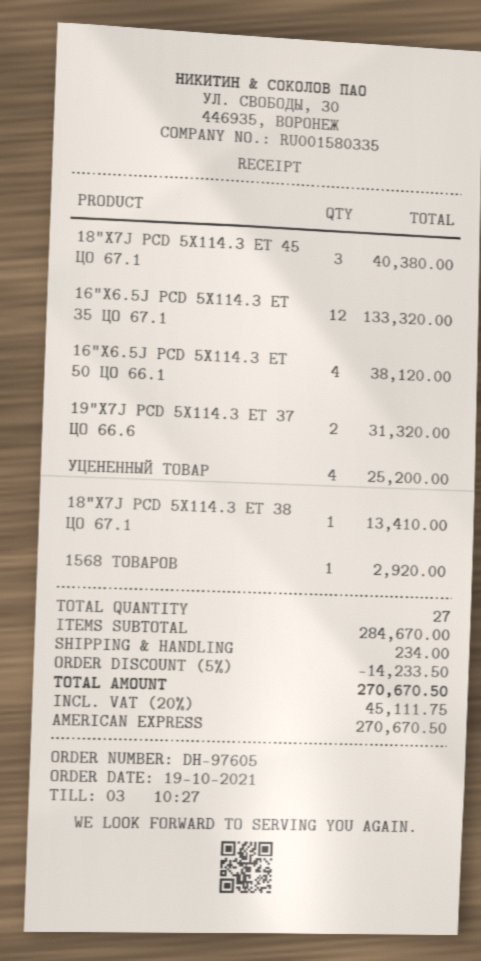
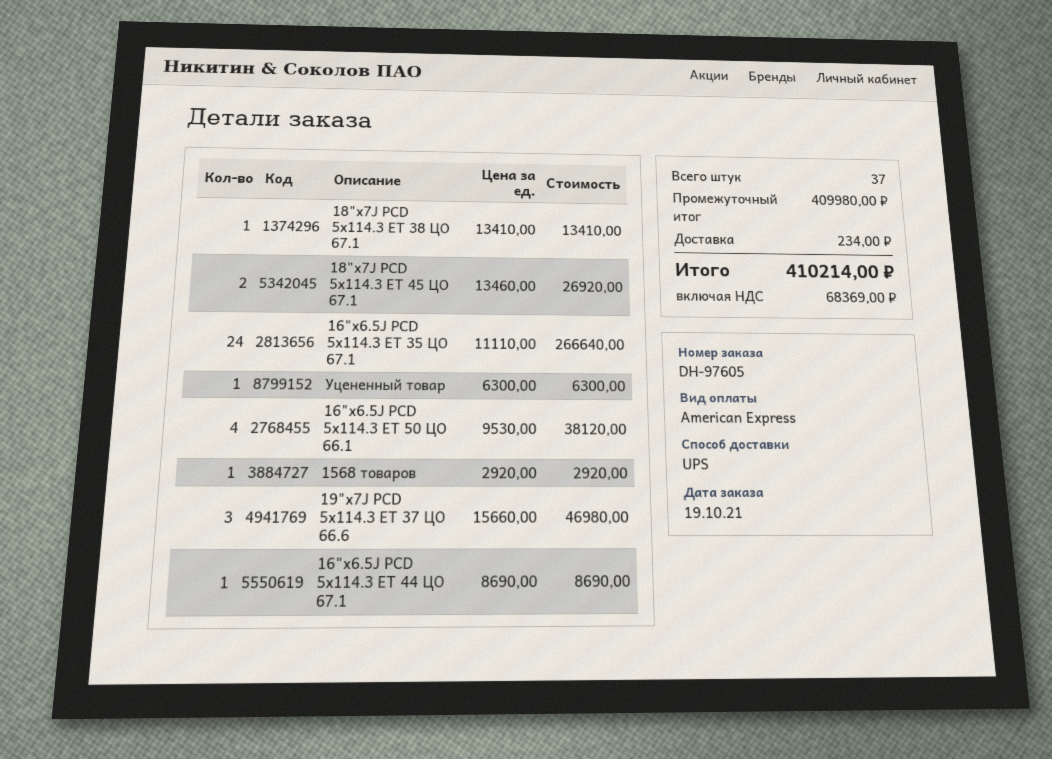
18"X7J PCD 5X114.3 ЕТ 45 ЦО 67.1: 3 for 40380.00 -> 2 for 26920.00
16"X6.5J PCD 5X114.3 ЕТ 35 ЦО 67.1: 12 for 133320.00 -> 24 for 266640.00
19"X7J PCD 5X114.3 ЕТ 37 ЦО 66.6: 2 for 31320.00 -> 3 for 46980.00
УЦЕНЕННЫЙ ТОВАР: 4 for 25200.00 -> 1 for 6300.00
16"x6.5J PCD 5x114.3 ЕТ 44 ЦО 67.1: none -> 1 for 8690.00
total quantity: 27 -> 37
subtotal: 284670.00 -> 409980.00
discount: 5% = 14233.50 -> none
tax: 45111.75 -> 68369.00
total: 270670.50 -> 410214.00

